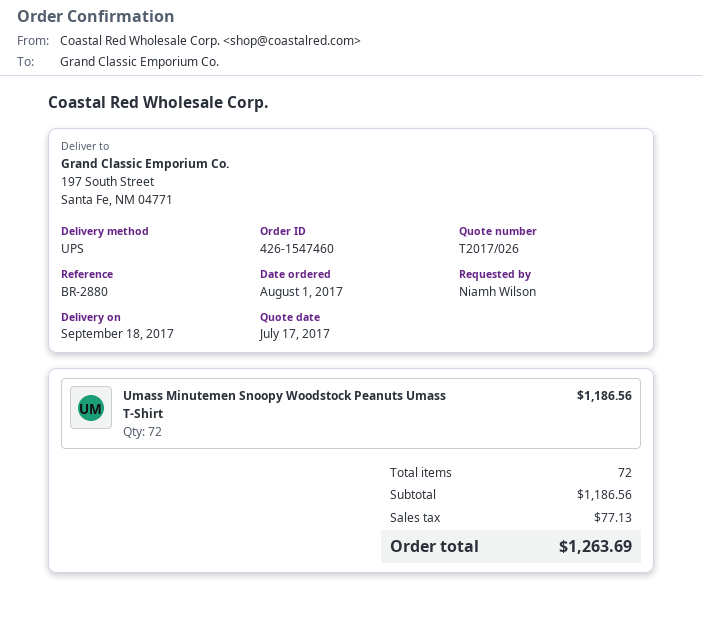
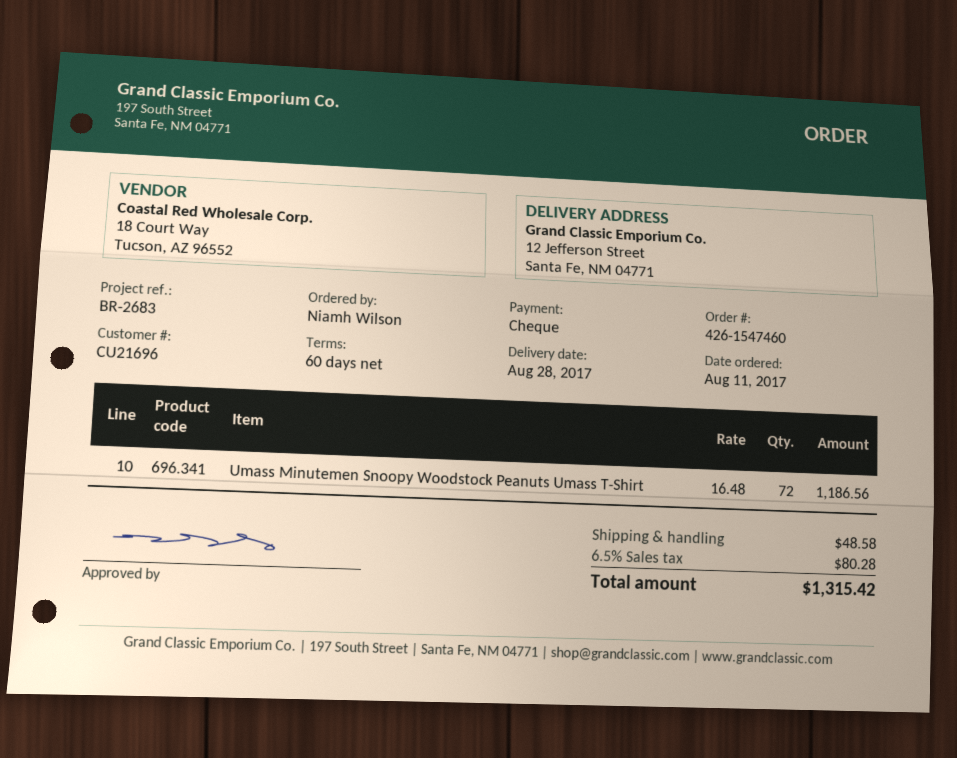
order date: 2017-08-01 -> 2017-08-11
delivery date: 2017-09-18 -> 2017-08-28
reference: BR-2880 -> BR-2683
ship to: 197 South Street, Santa Fe, NM 04771 -> 12 Jefferson Street, Santa Fe, NM 04771
shipping: none -> 48.58
tax: 77.13 -> 80.28
total: 1263.69 -> 1315.42

